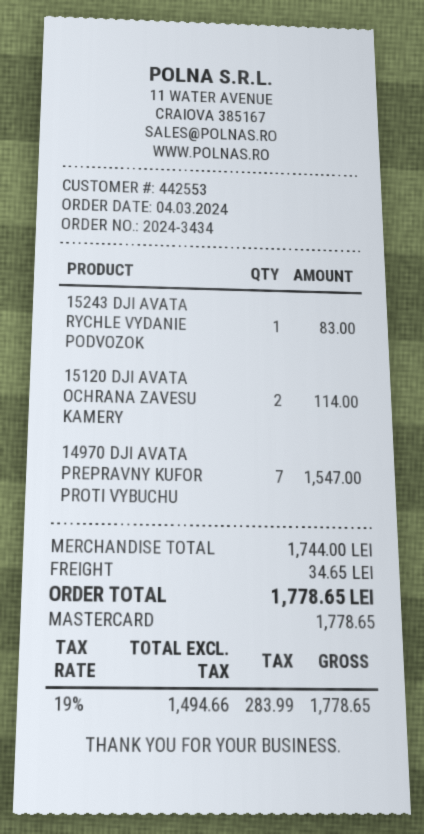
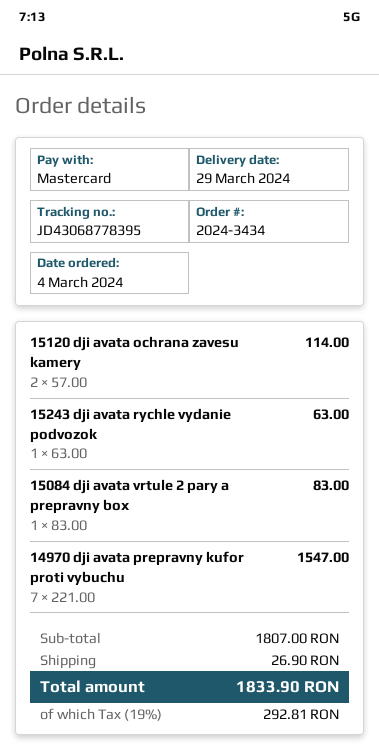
15243 DJI AVATA RYCHLE VYDANIE PODVOZOK: 1 for 83.00 -> 1 for 63.00
15084 dji avata vrtule 2 pary a prepravny box: none -> 1 for 83.00
subtotal: 1744.00 -> 1807.00
shipping: 34.65 -> 26.90
tax: 19% = 283.99 -> 19% = 292.81
total: 1778.65 -> 1833.90

